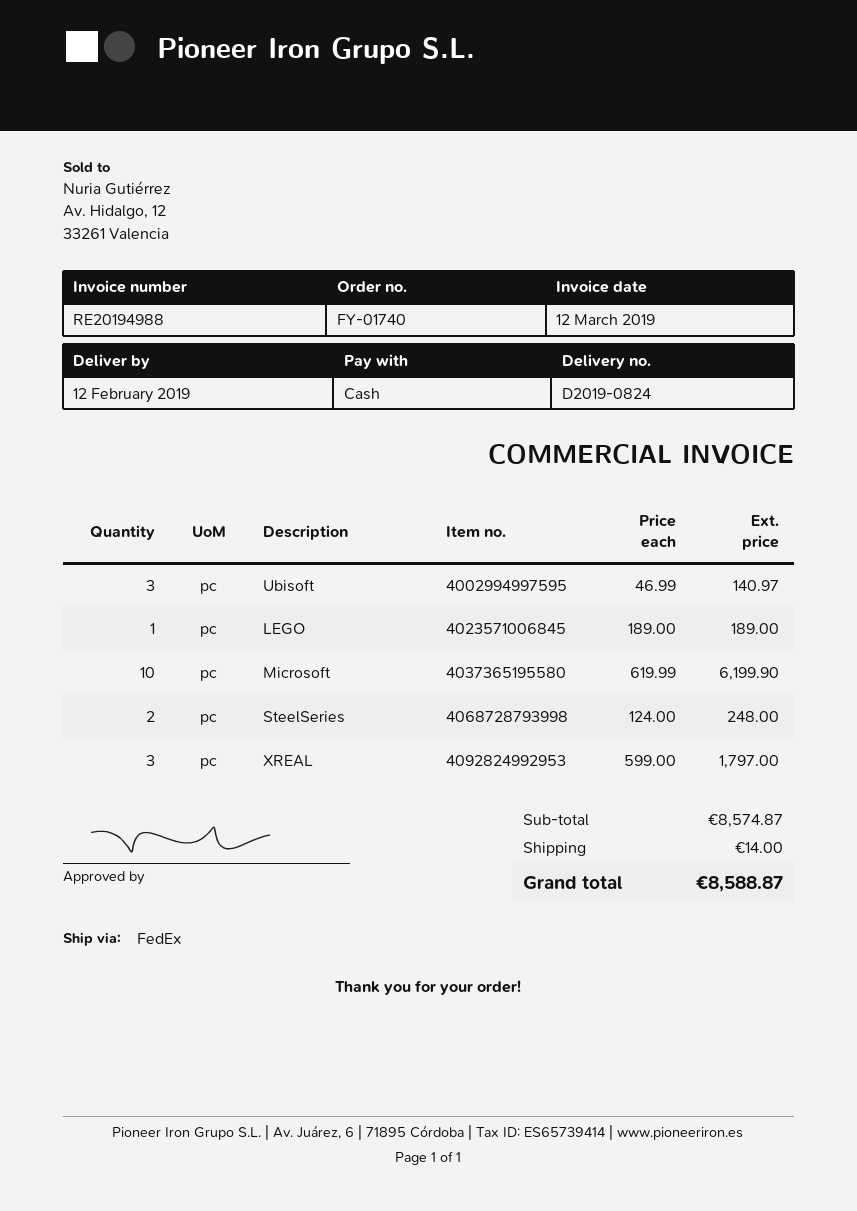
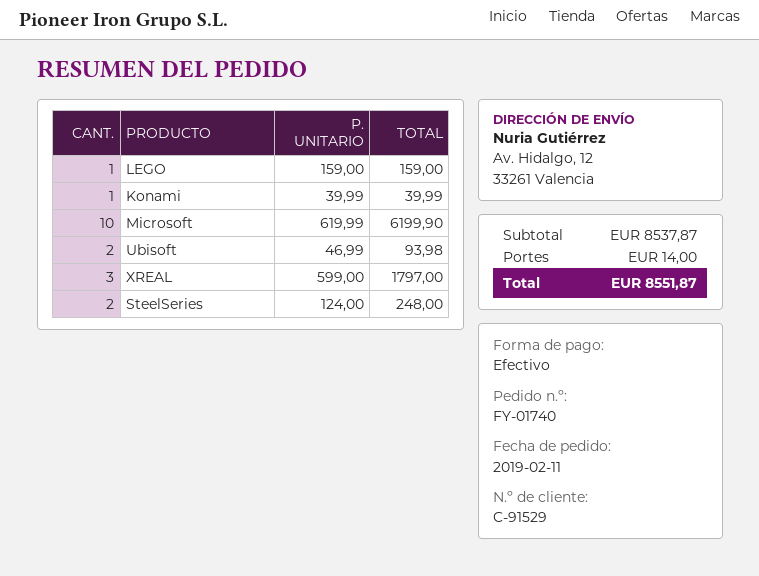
Ubisoft: 3 x 46.99 = 140.97 -> 2 x 46.99 = 93.98
LEGO: 1 x 189.00 = 189.00 -> 1 x 159.00 = 159.00
Konami: none -> 1 x 39.99 = 39.99
subtotal: 8574.87 -> 8537.87
total: 8588.87 -> 8551.87

